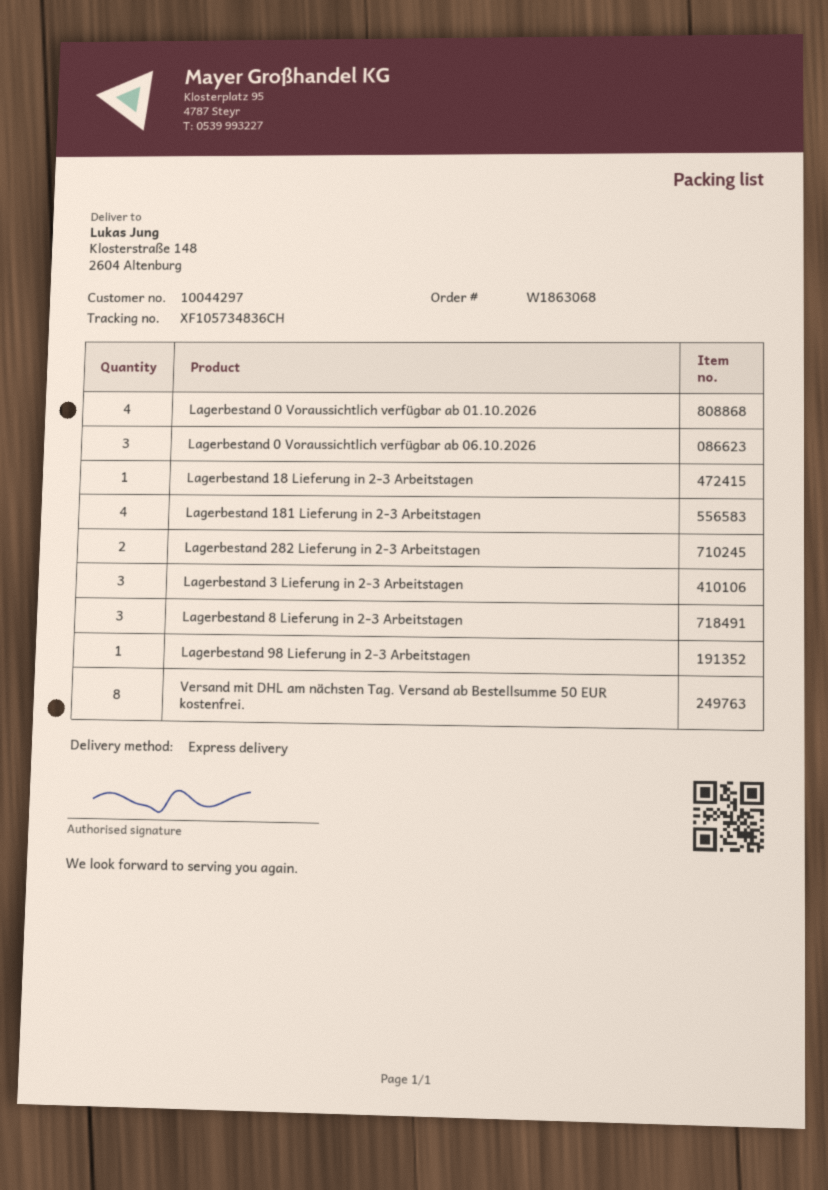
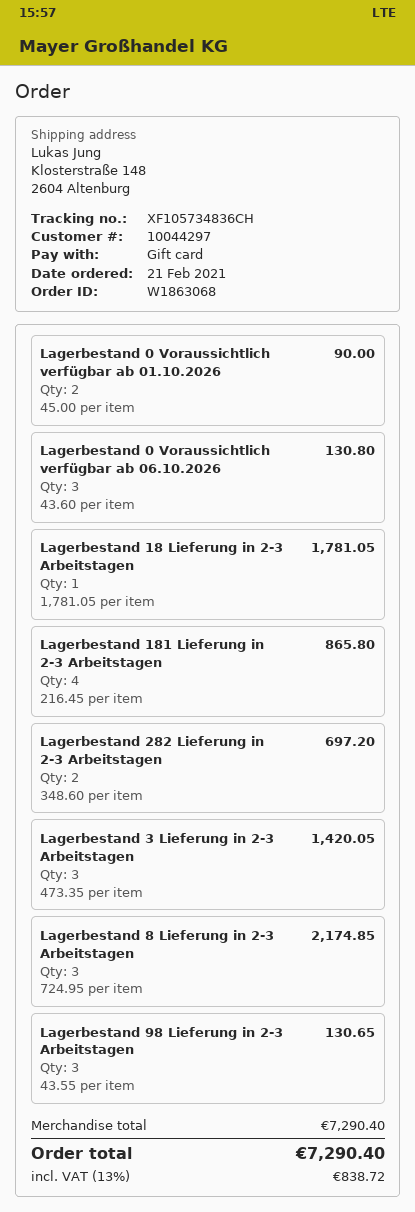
Lagerbestand 0 Voraussichtlich verfügbar ab 01.10.2026: 4 -> 2
Lagerbestand 98 Lieferung in 2-3 Arbeitstagen: 1 -> 3
Versand mit DHL am nächsten Tag. Versand ab Bestellsumme 50 EUR kostenfrei.: 8 -> none

